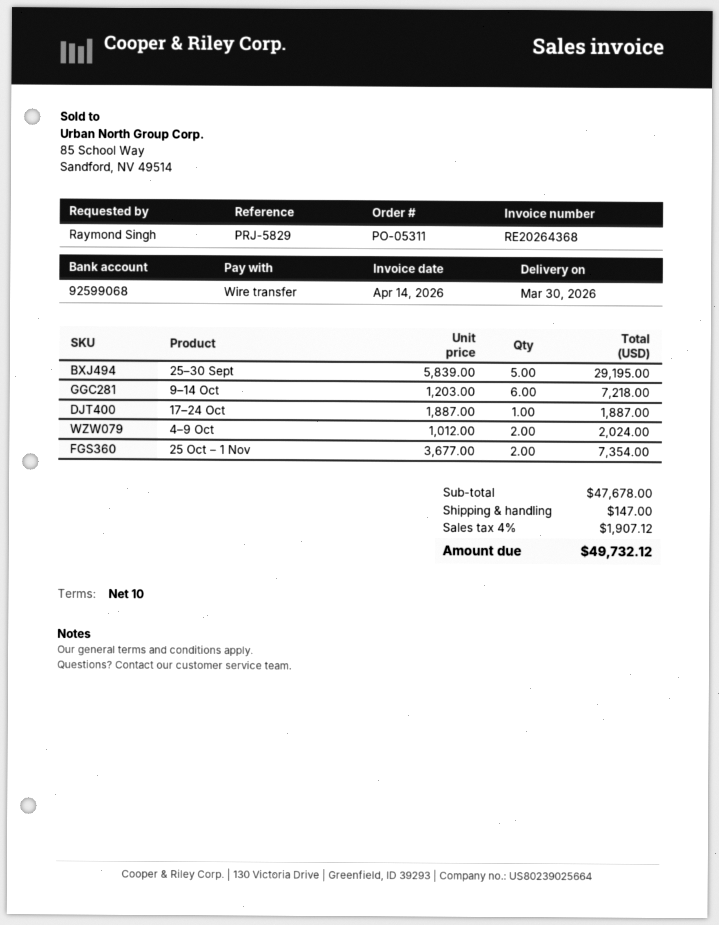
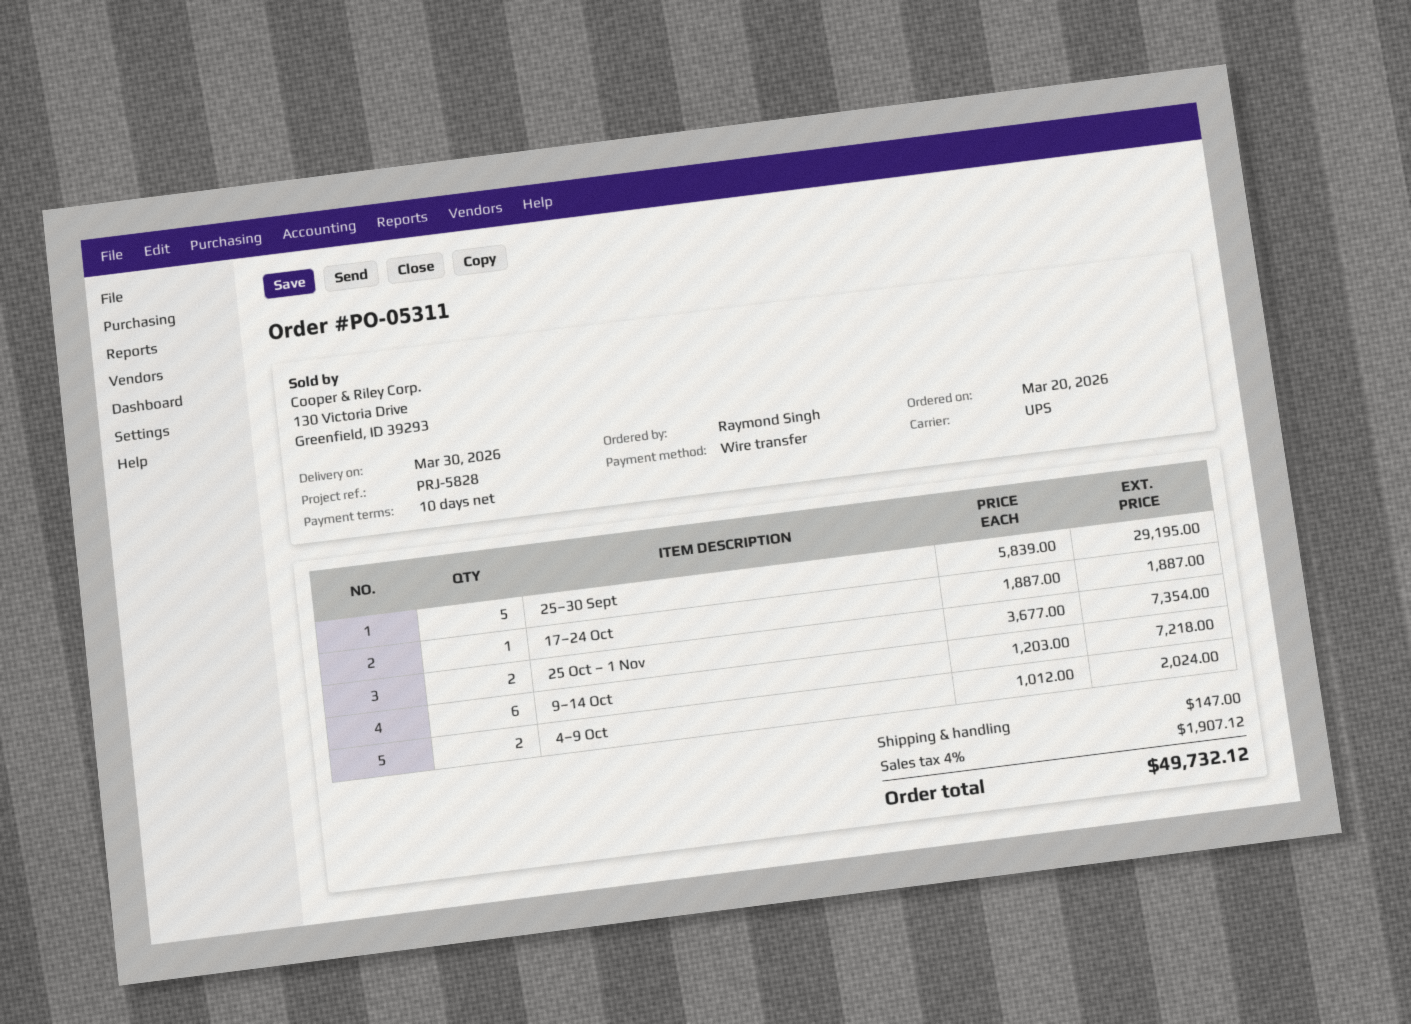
reference: PRJ-5829 -> PRJ-5828

